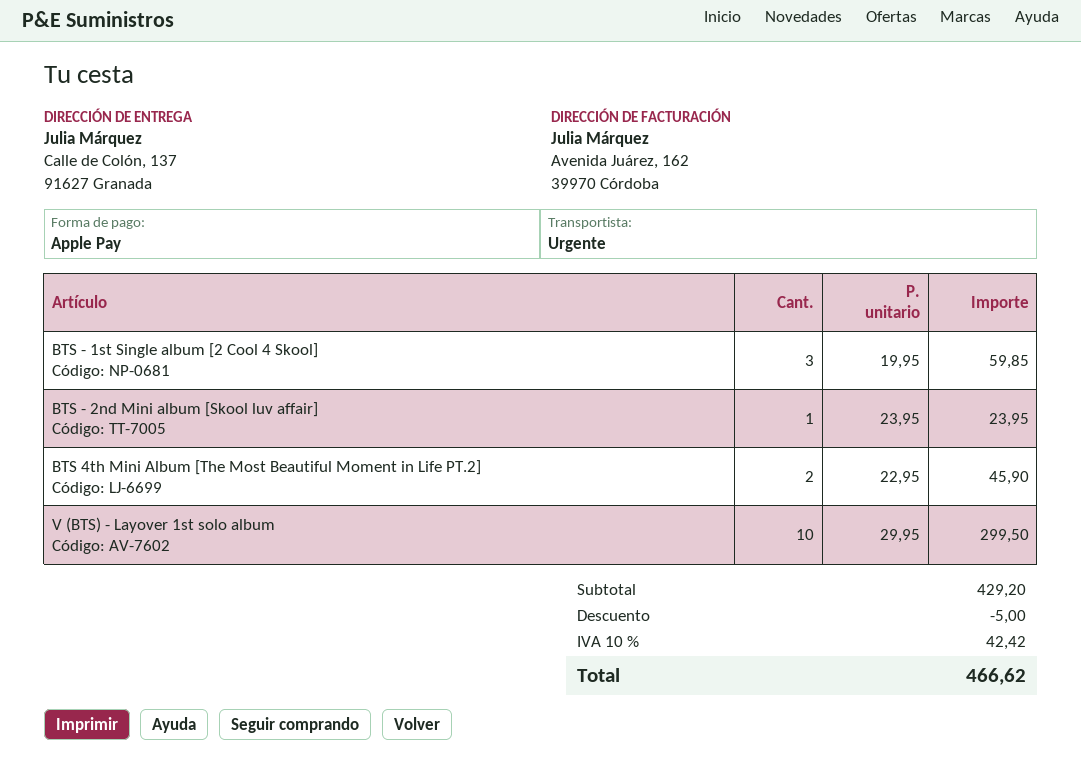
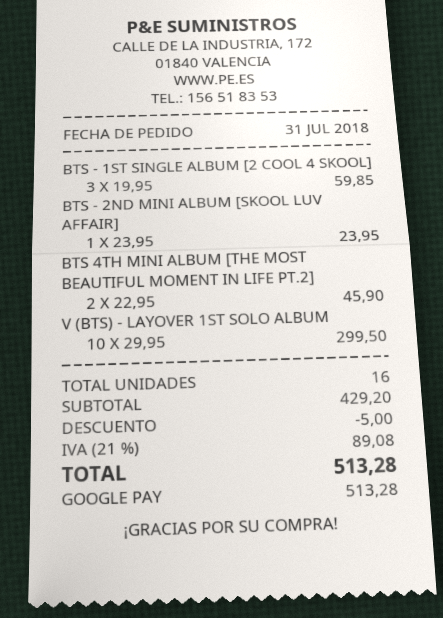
payment method: Apple Pay -> Google Pay
tax: 10% = 42.42 -> 21% = 89.08
total: 466.62 -> 513.28

